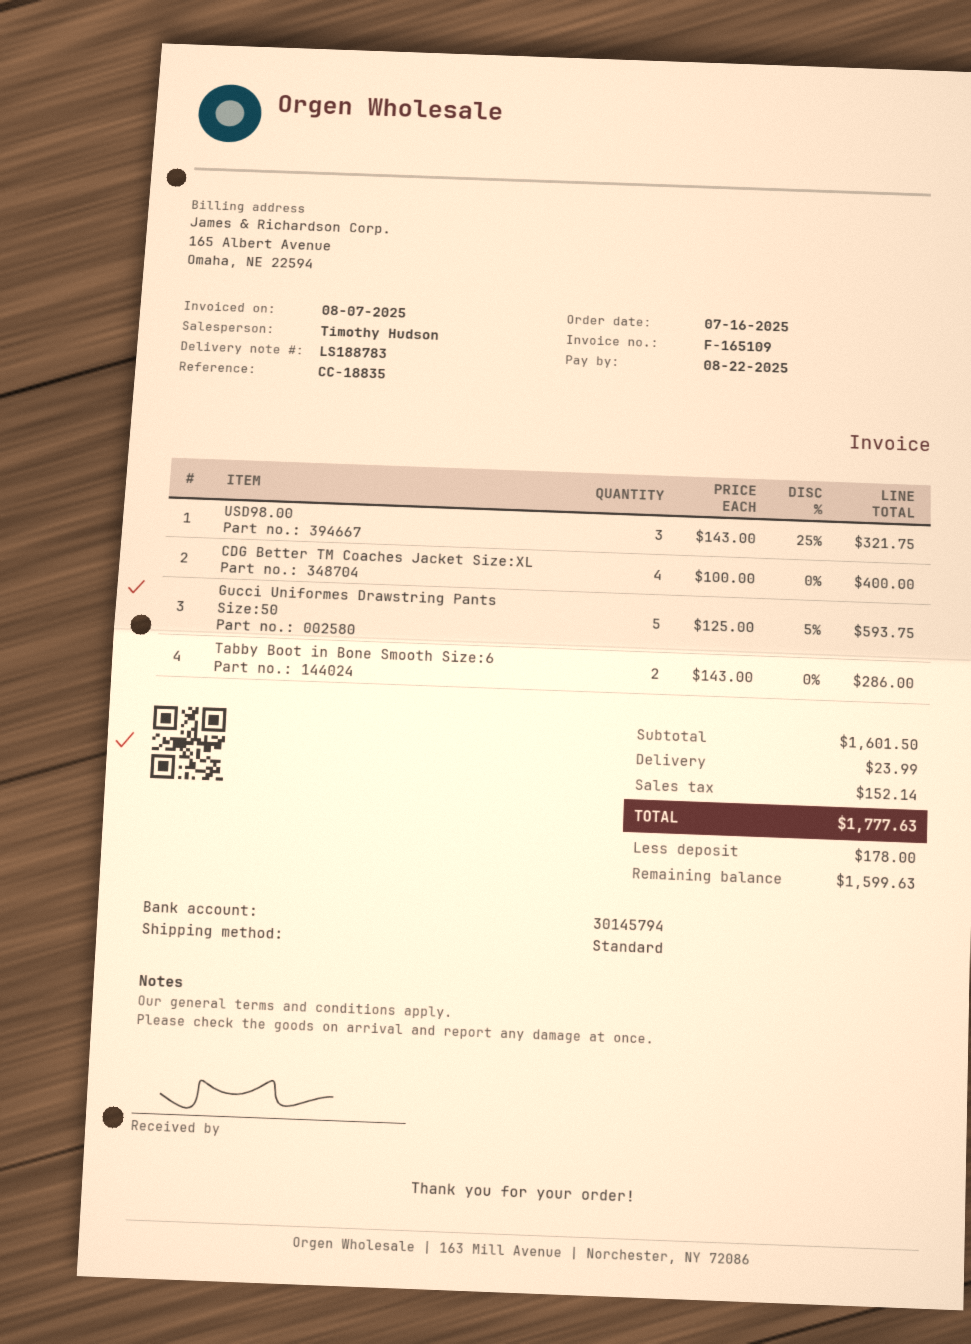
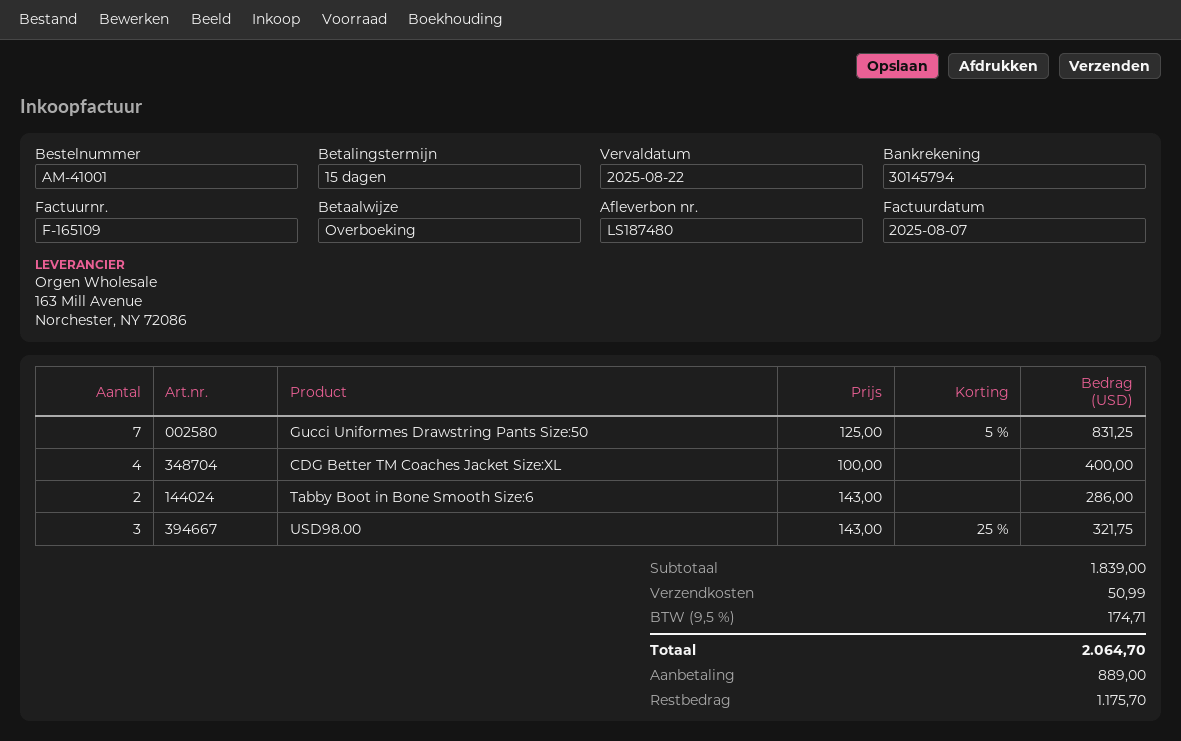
delivery note number: LS188783 -> LS187480
Gucci Uniformes Drawstring Pants Size:50: 5 x 125.00 - 5% = 593.75 -> 7 x 125.00 - 5% = 831.25
subtotal: 1601.50 -> 1839.00
shipping: 23.99 -> 50.99
tax: 152.14 -> 174.71
total: 1777.63 -> 2064.70
deposit: 178.00 -> 889.00
balance: 1599.63 -> 1175.70

